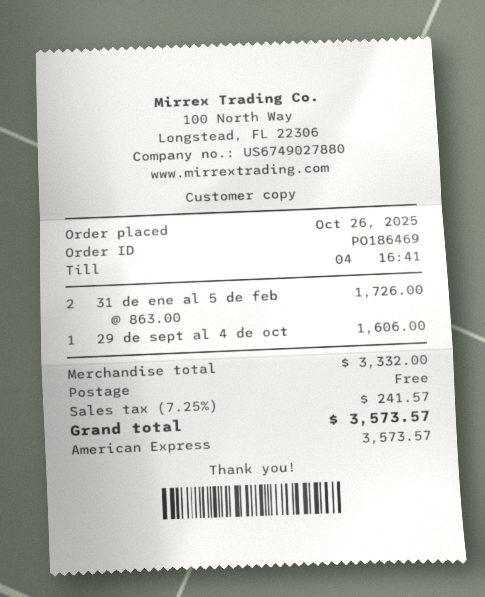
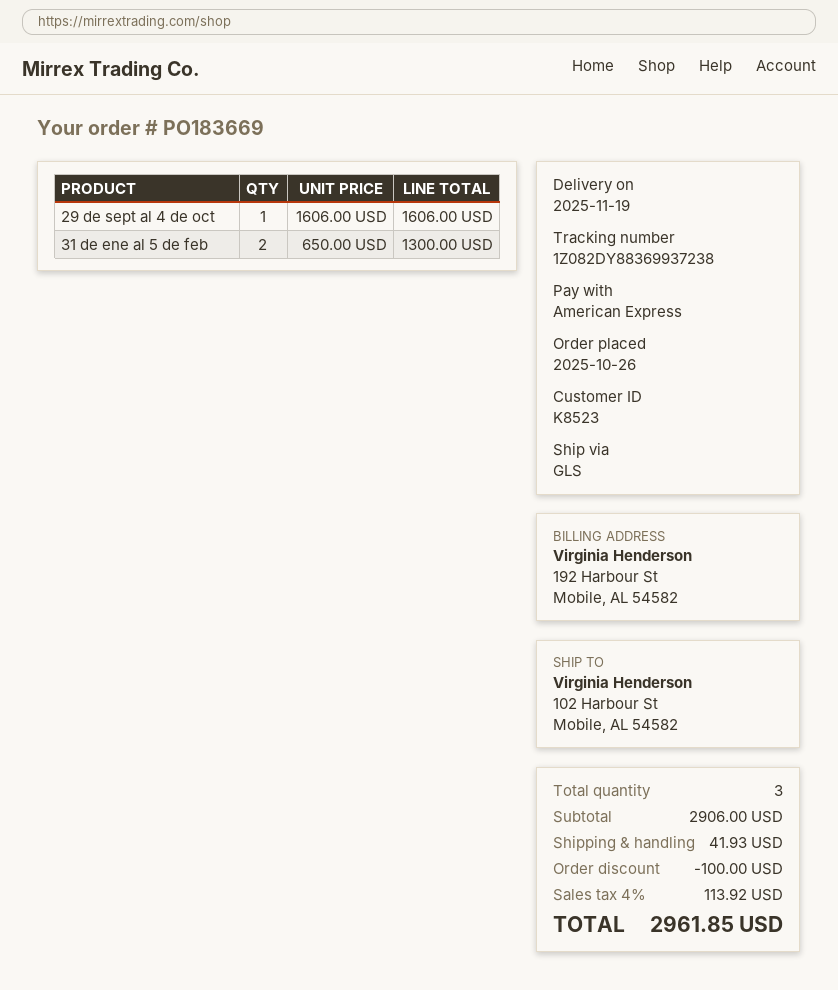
order number: PO186469 -> PO183669
31 de ene al 5 de feb: 2 x 863.00 = 1726.00 -> 2 x 650.00 = 1300.00
subtotal: 3332.00 -> 2906.00
discount: none -> 100.00
shipping: 0.00 -> 41.93
tax: 7.25% = 241.57 -> 4% = 113.92
total: 3573.57 -> 2961.85

